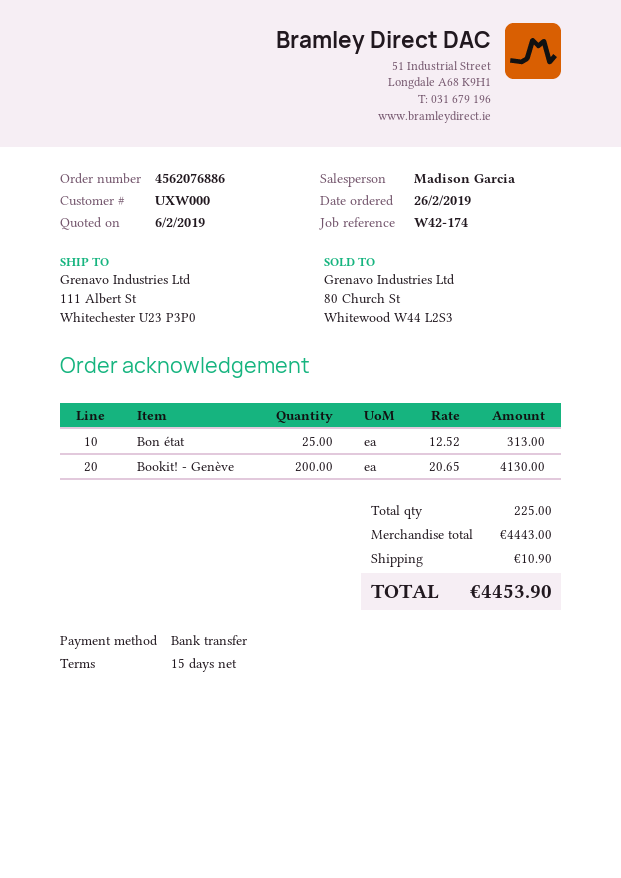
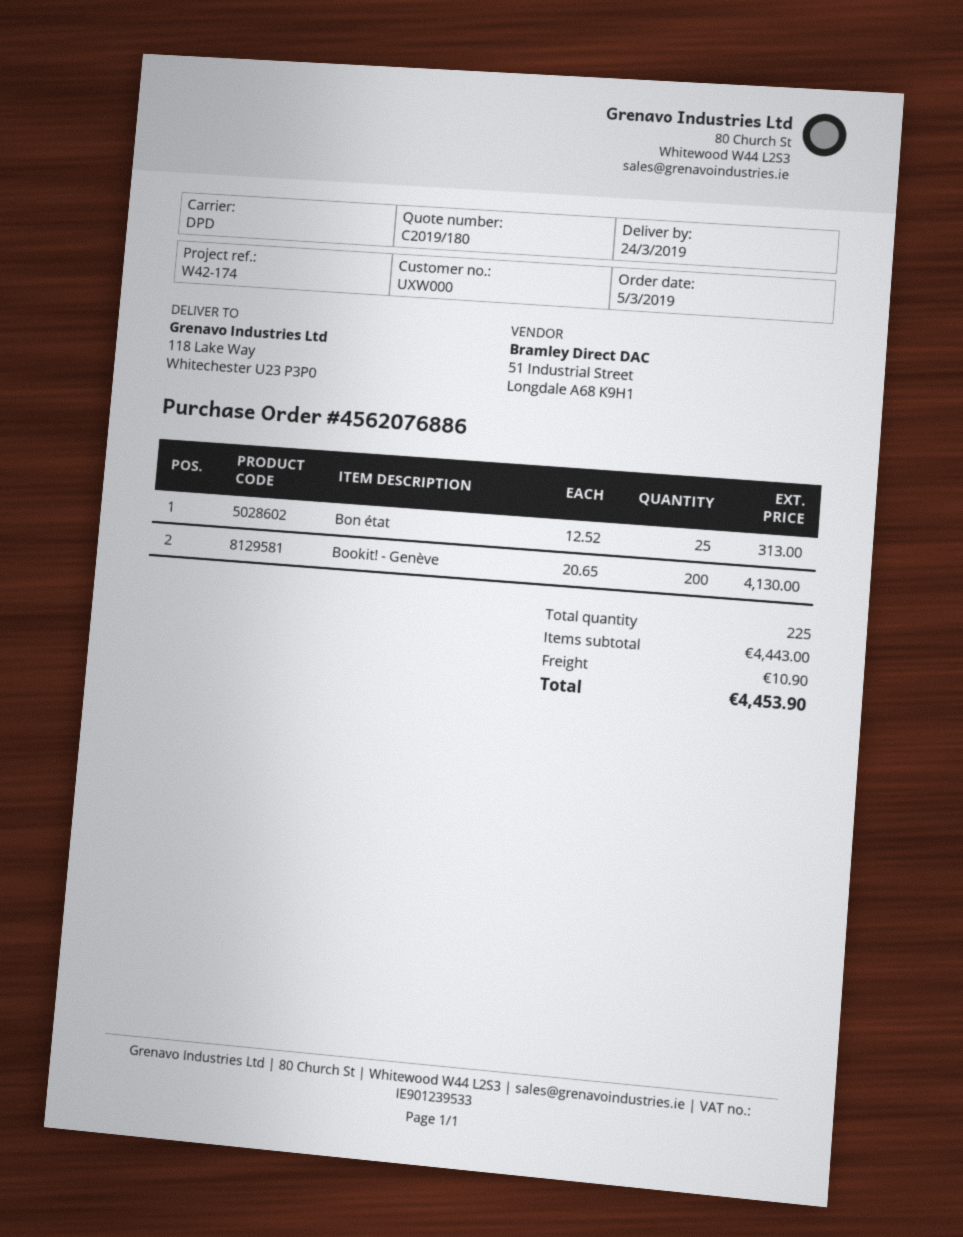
order date: 2019-02-26 -> 2019-03-05
ship to: 111 Albert St, Whitechester U23 P3P0 -> 118 Lake Way, Whitechester U23 P3P0

